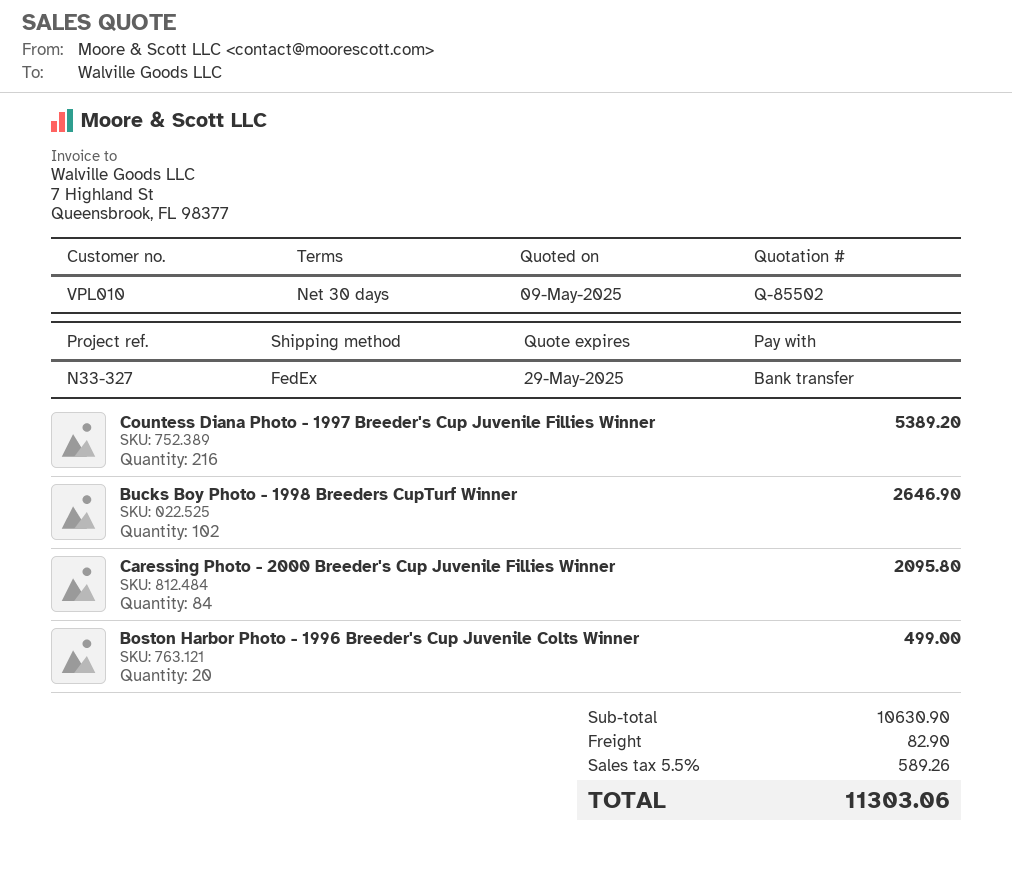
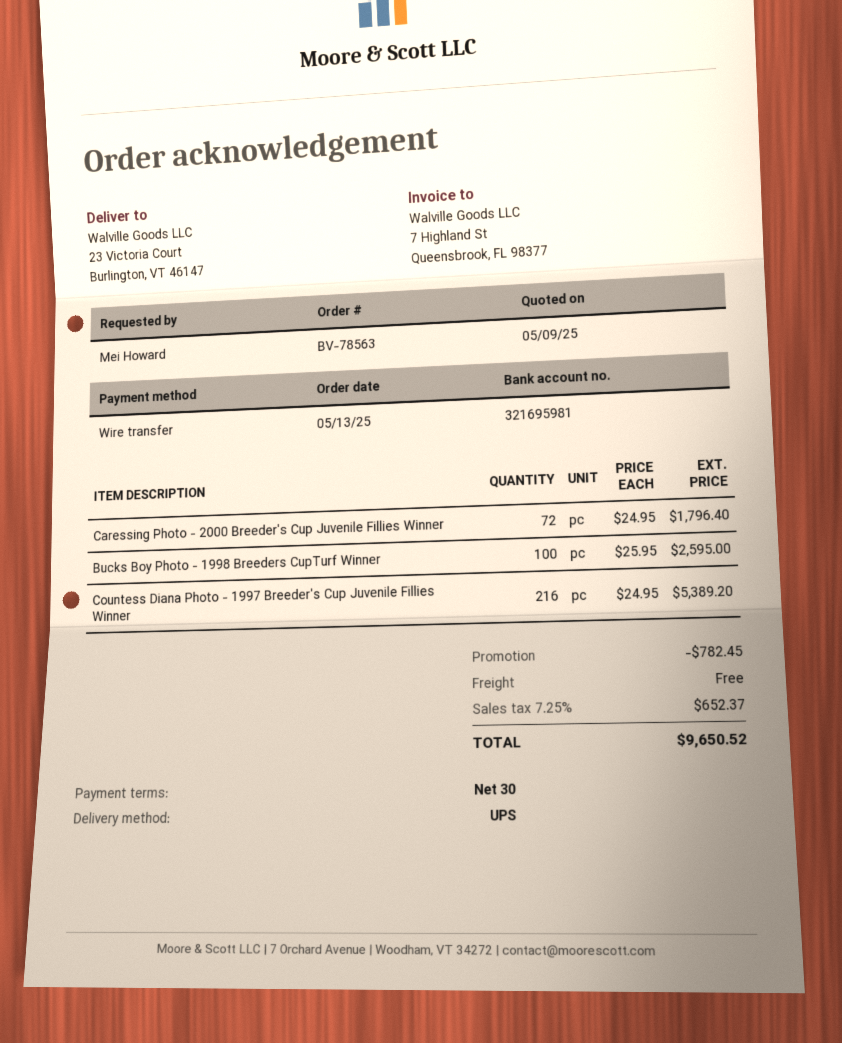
shipping method: FedEx -> UPS
Bucks Boy Photo - 1998 Breeders CupTurf Winner: 102 for 2646.90 -> 100 for 2595.00
Caressing Photo - 2000 Breeder's Cup Juvenile Fillies Winner: 84 for 2095.80 -> 72 for 1796.40
Boston Harbor Photo - 1996 Breeder's Cup Juvenile Colts Winner: 20 for 499.00 -> none
discount: none -> 782.45
shipping: 82.90 -> 0.00
tax: 5.5% = 589.26 -> 7.25% = 652.37
total: 11303.06 -> 9650.52

